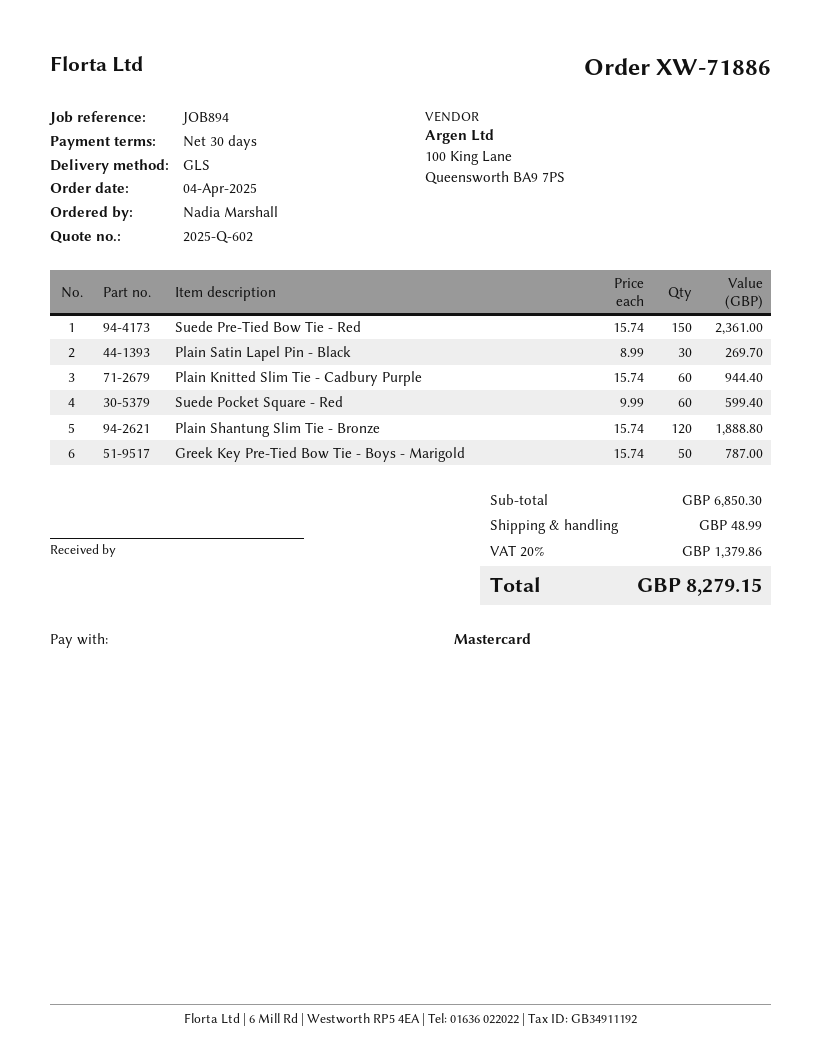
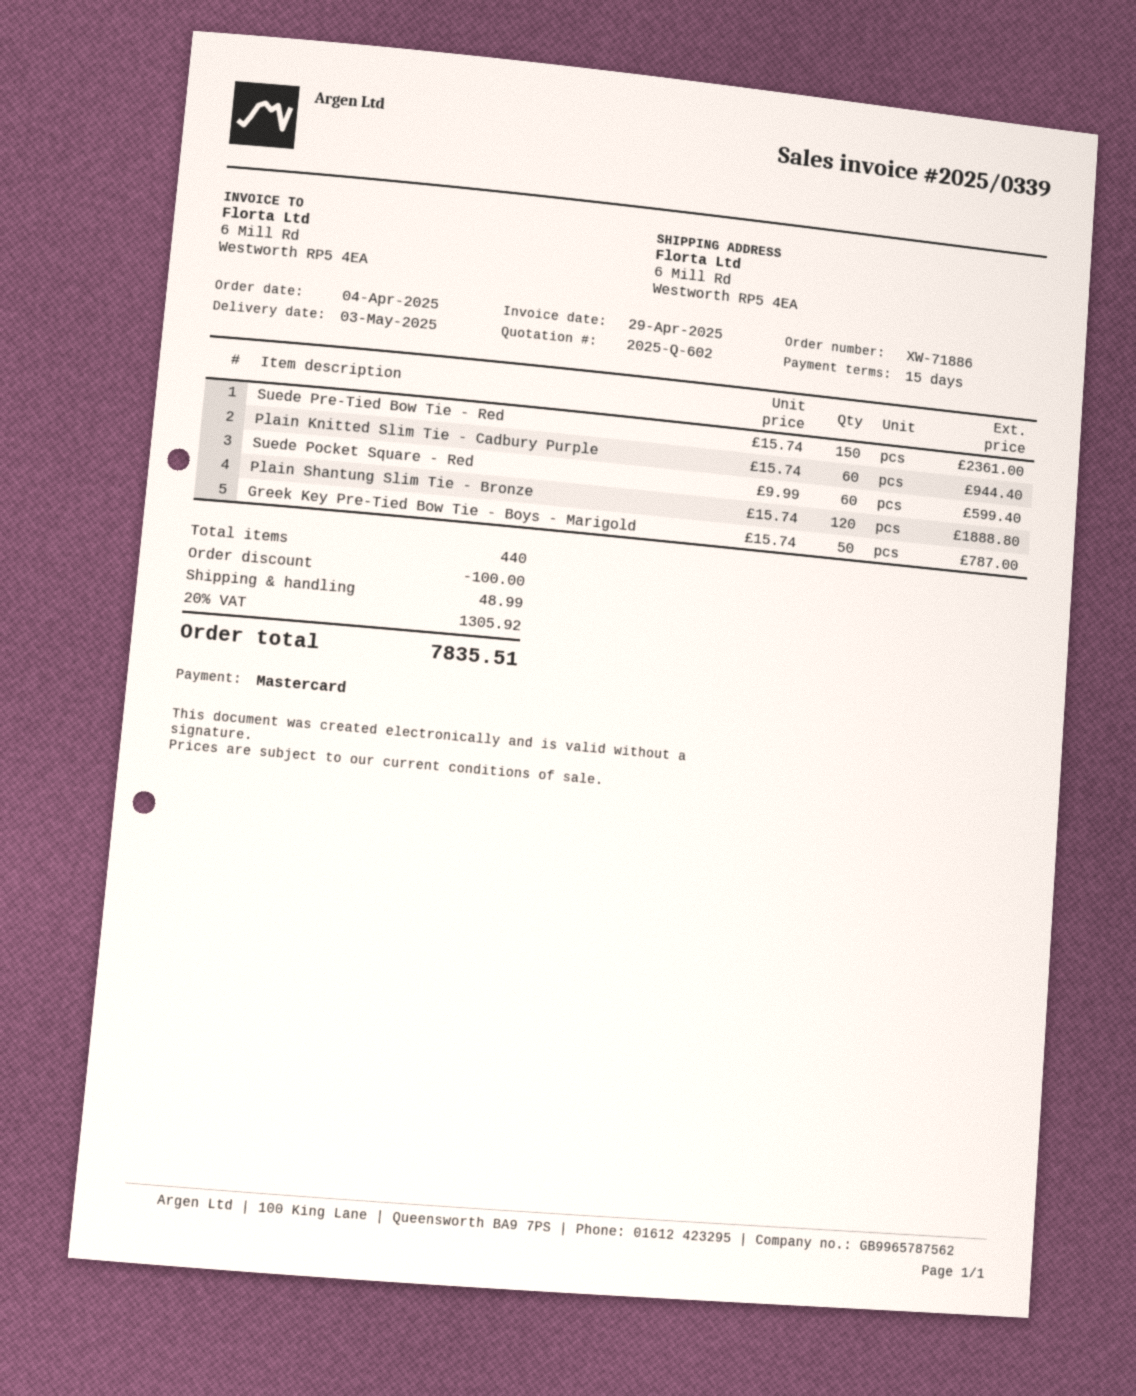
payment terms: 30 days -> 15 days
Plain Satin Lapel Pin - Black: 30 x 8.99 = 269.70 -> none
discount: none -> 100.00
tax: 20% = 1379.86 -> 20% = 1305.92
total: 8279.15 -> 7835.51

